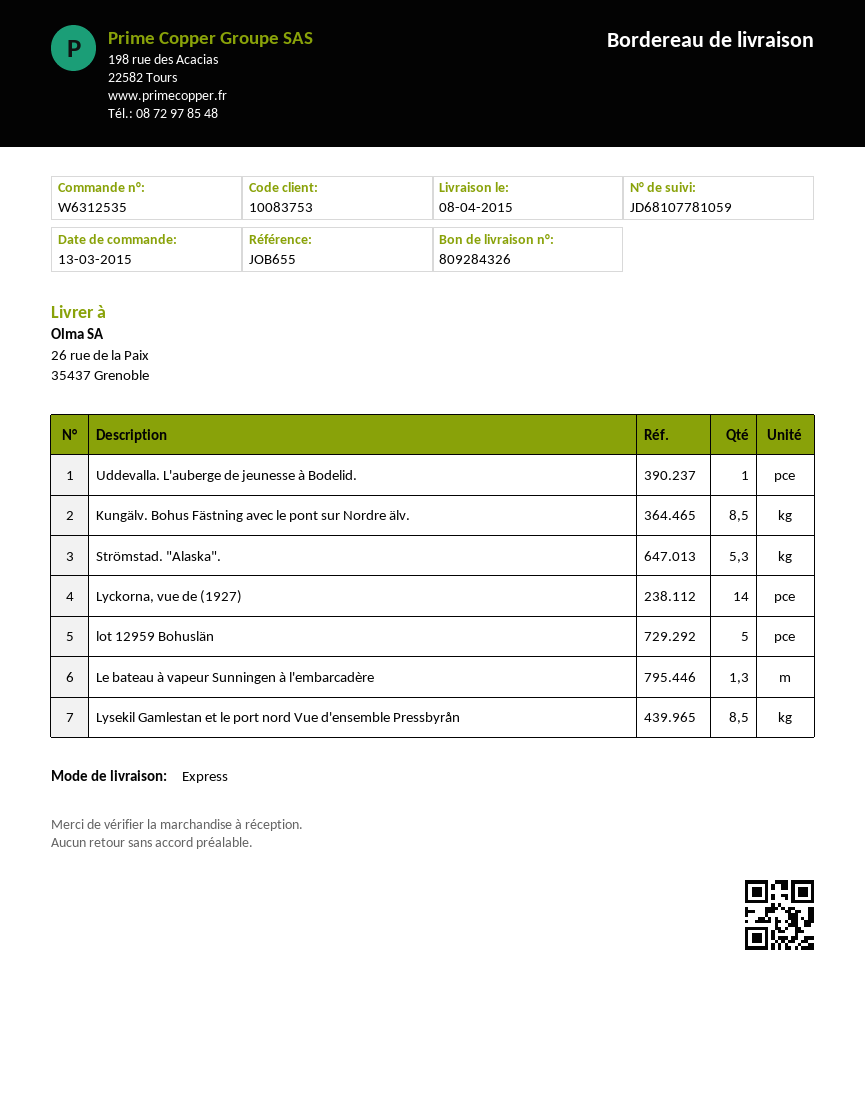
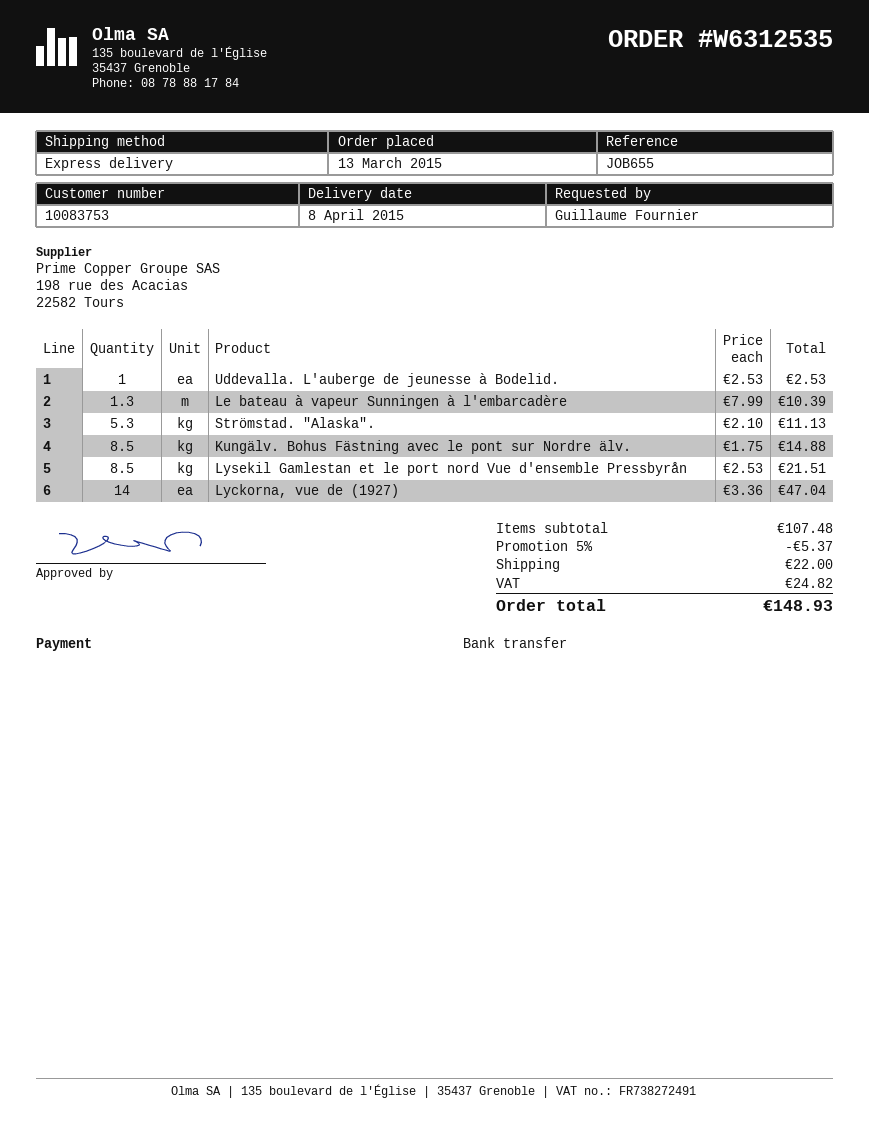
lot 12959 Bohuslän: 5 -> none

